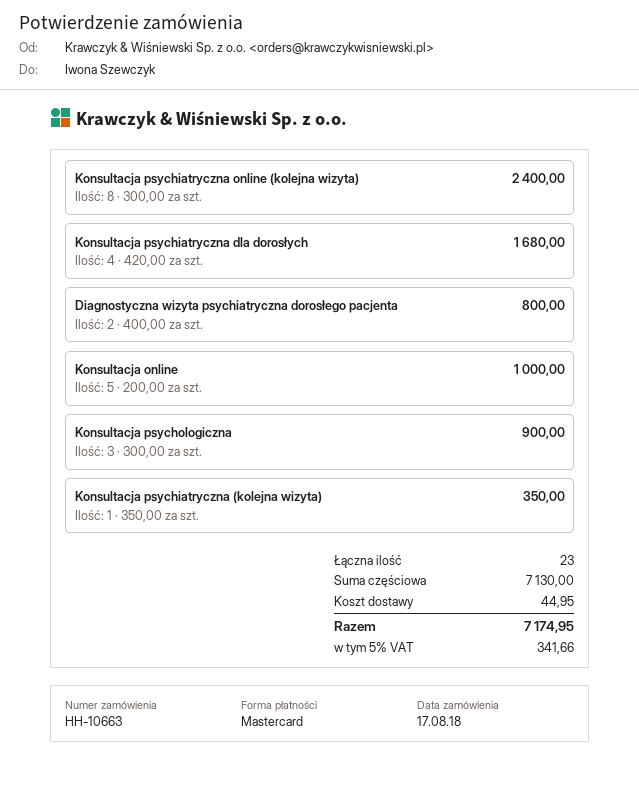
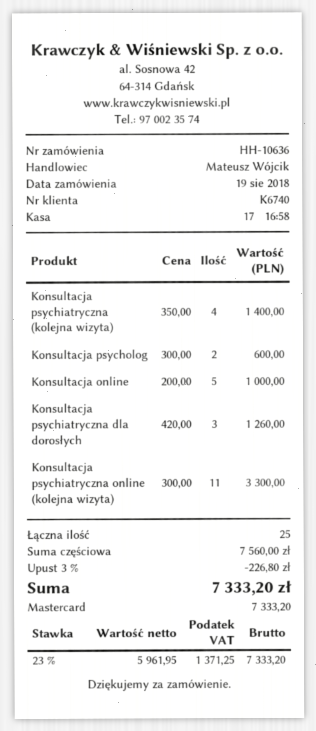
order number: HH-10663 -> HH-10636
order date: 2018-08-17 -> 2018-08-19
Konsultacja psychiatryczna online (kolejna wizyta): 8 x 300.00 = 2400.00 -> 11 x 300.00 = 3300.00
Konsultacja psychiatryczna dla dorosłych: 4 x 420.00 = 1680.00 -> 3 x 420.00 = 1260.00
Diagnostyczna wizyta psychiatryczna dorosłego pacjenta: 2 x 400.00 = 800.00 -> none
Konsultacja psychologiczna: 3 x 300.00 = 900.00 -> 2 x 300.00 = 600.00
Konsultacja psychiatryczna (kolejna wizyta): 1 x 350.00 = 350.00 -> 4 x 350.00 = 1400.00
total quantity: 23 -> 25
subtotal: 7130.00 -> 7560.00
discount: none -> 3% = 226.80
shipping: 44.95 -> none
tax: 5% = 341.66 -> 23% = 1371.25
total: 7174.95 -> 7333.20

